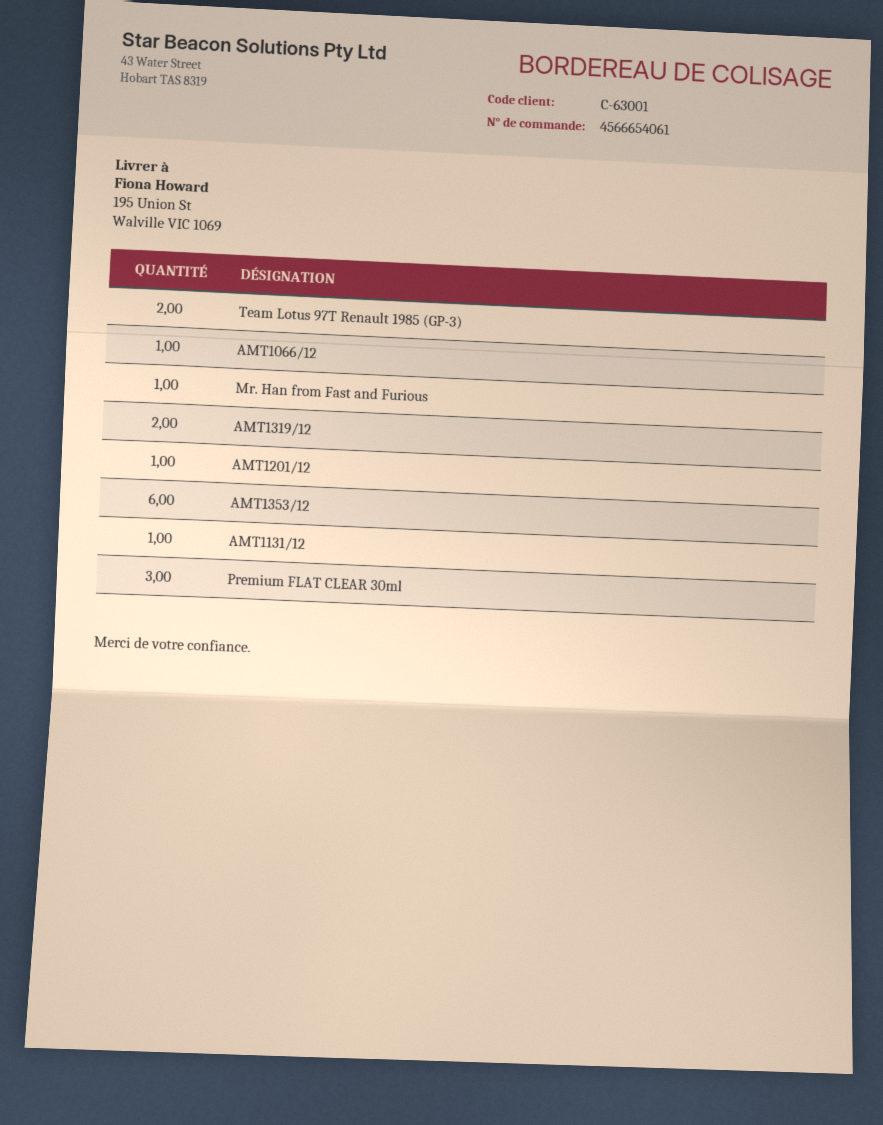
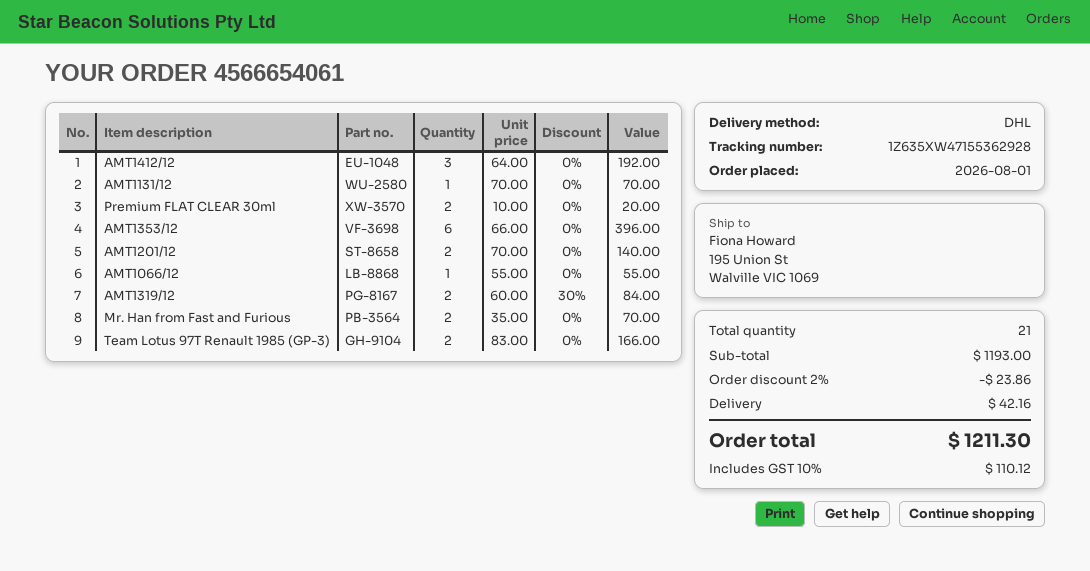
Mr. Han from Fast and Furious: 1 -> 2
AMT1201/12: 1 -> 2
Premium FLAT CLEAR 30ml: 3 -> 2
AMT1412/12: none -> 3

